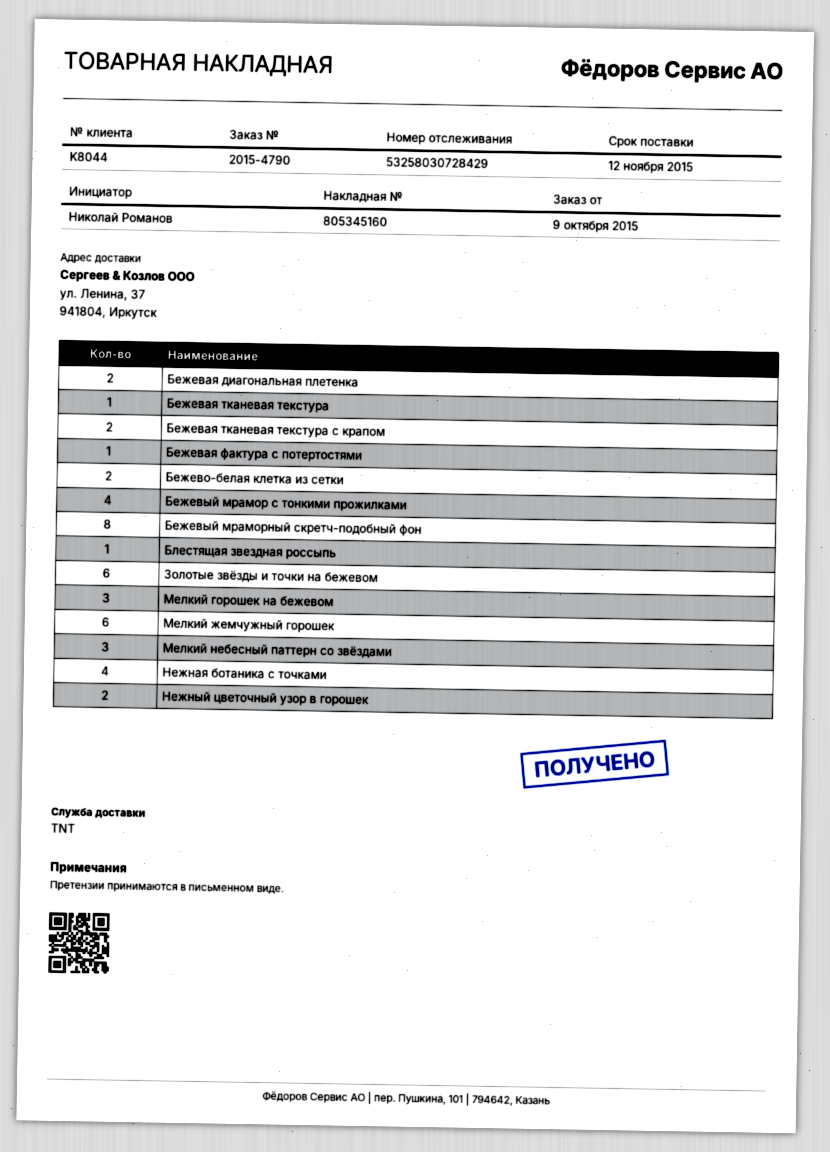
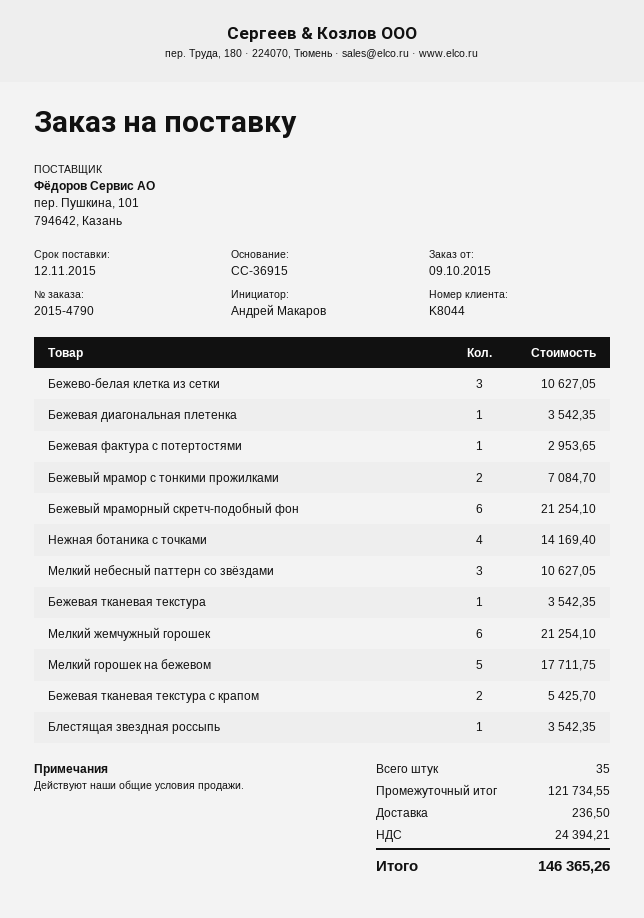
ordered by: Николай Романов -> Андрей Макаров
Бежевая диагональная плетенка: 2 -> 1
Бежево-белая клетка из сетки: 2 -> 3
Бежевый мрамор с тонкими прожилками: 4 -> 2
Бежевый мраморный скретч-подобный фон: 8 -> 6
Золотые звёзды и точки на бежевом: 6 -> none
Мелкий горошек на бежевом: 3 -> 5
Нежный цветочный узор в горошек: 2 -> none

